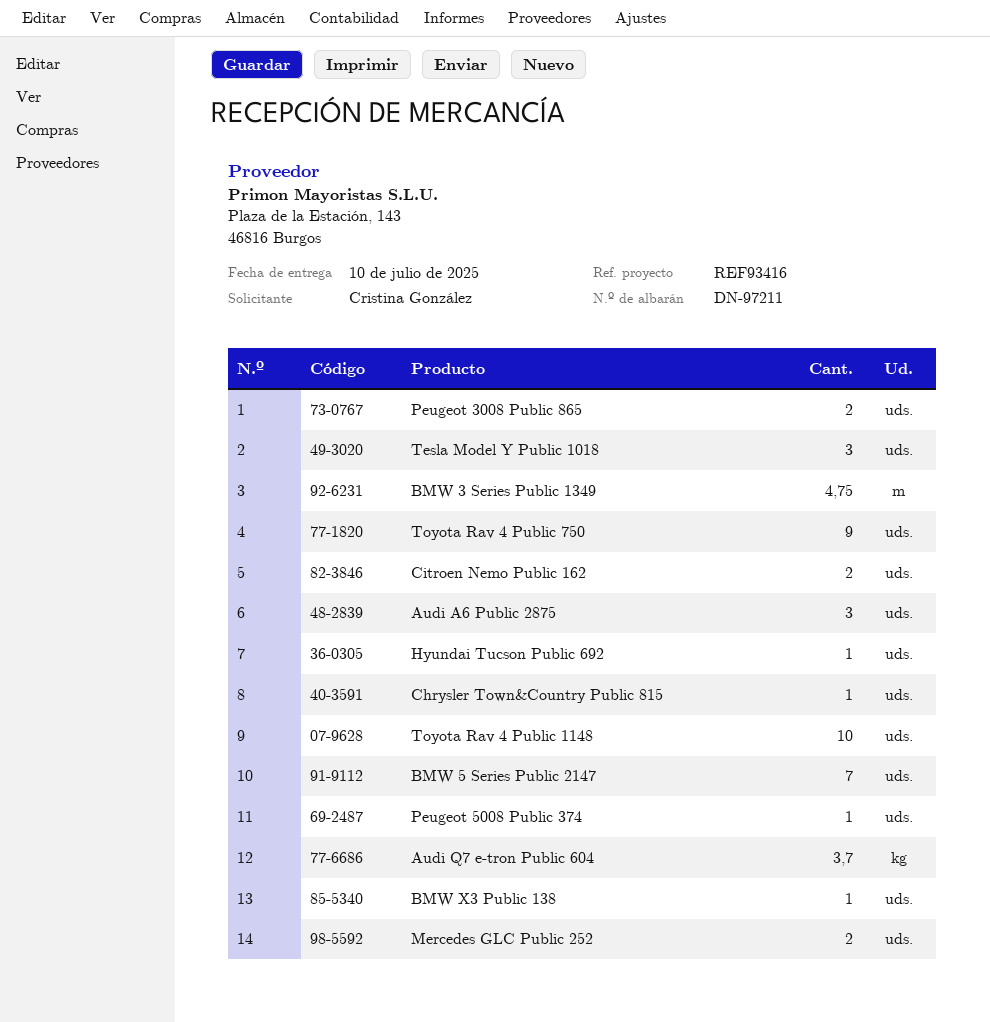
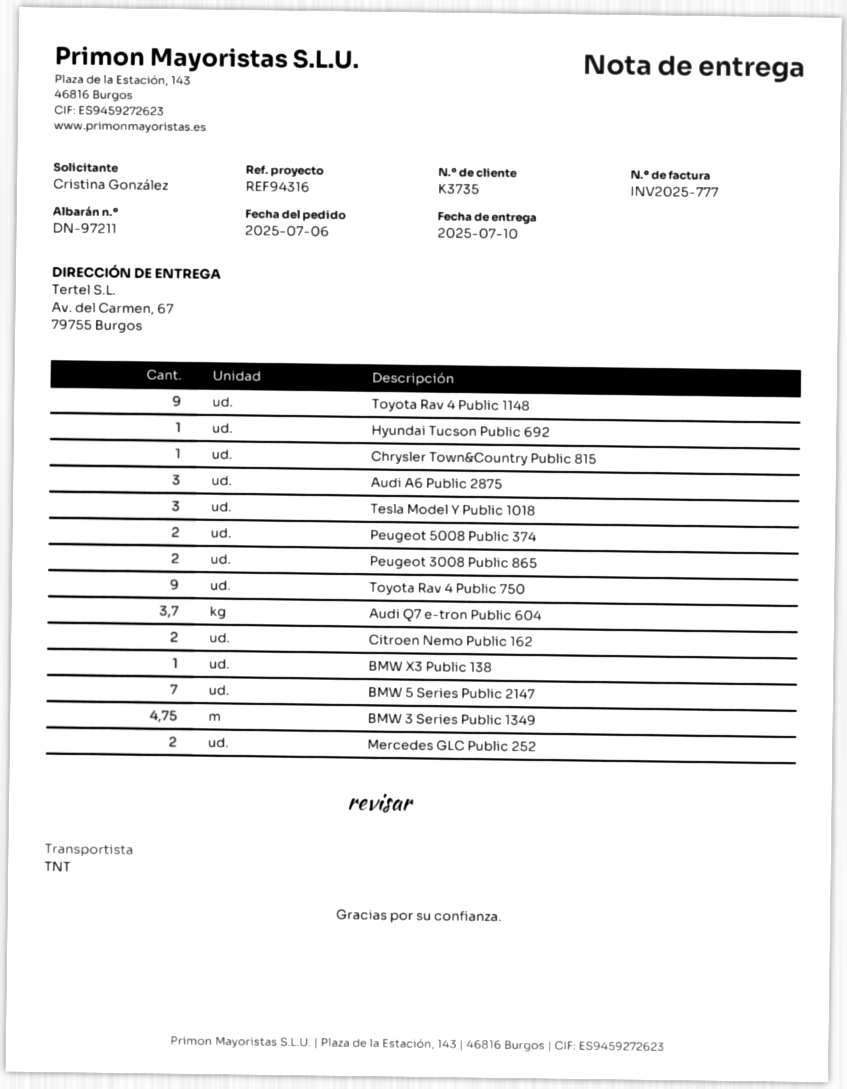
reference: REF93416 -> REF94316
Toyota Rav 4 Public 1148: 10 -> 9
Peugeot 5008 Public 374: 1 -> 2

